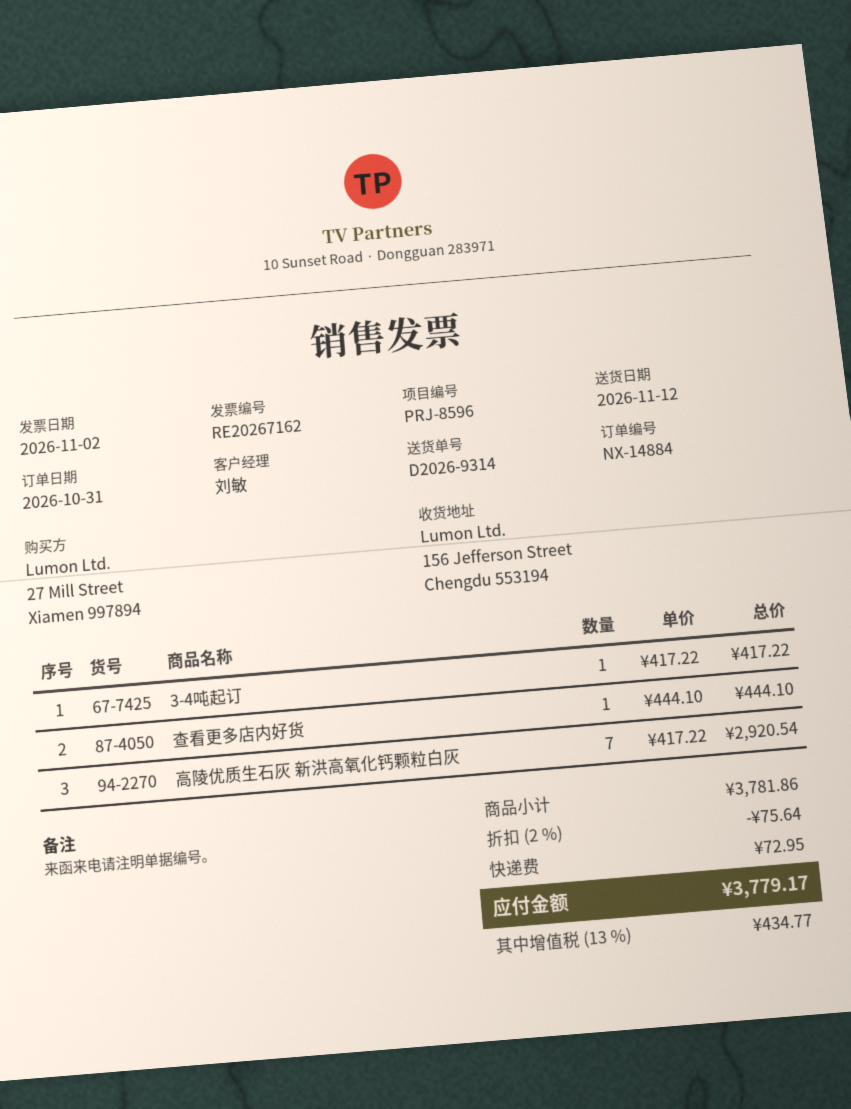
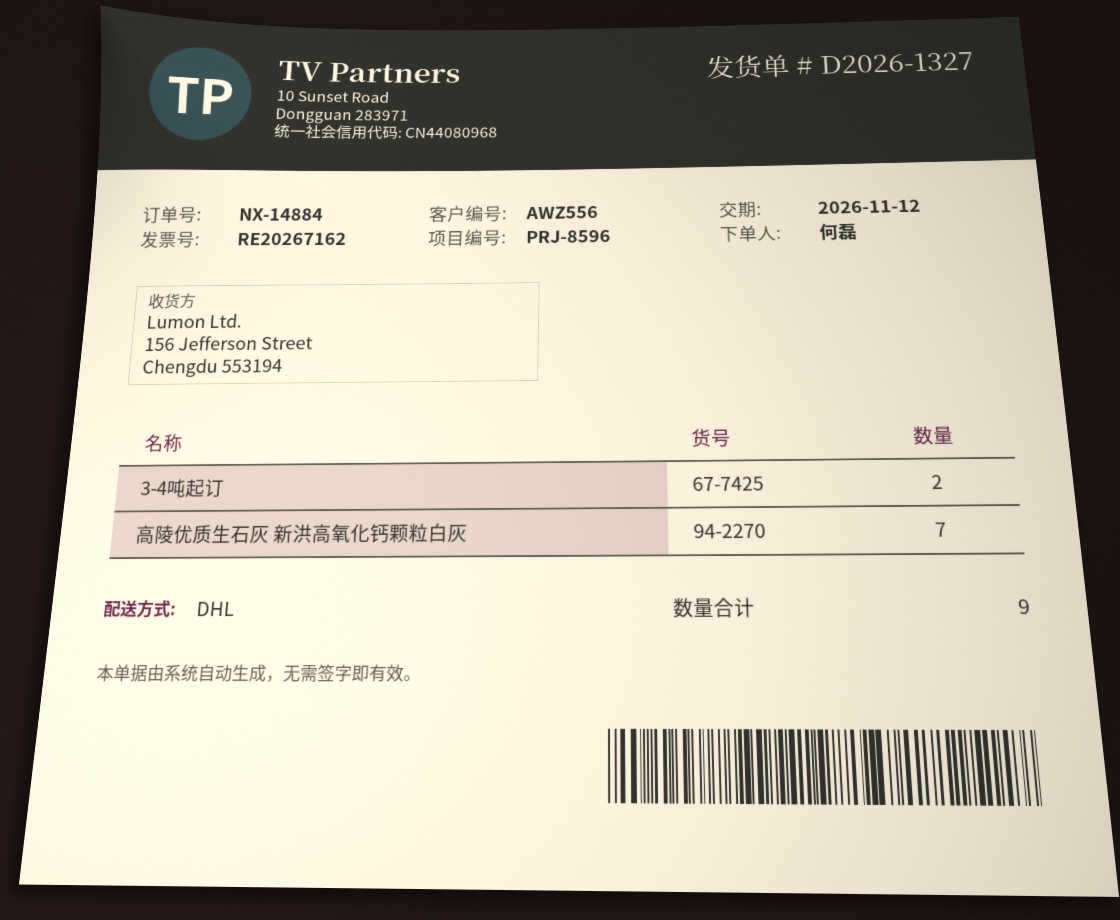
delivery note number: D2026-9314 -> D2026-1327
3-4吨起订: 1 -> 2
查看更多店内好货: 1 -> none

